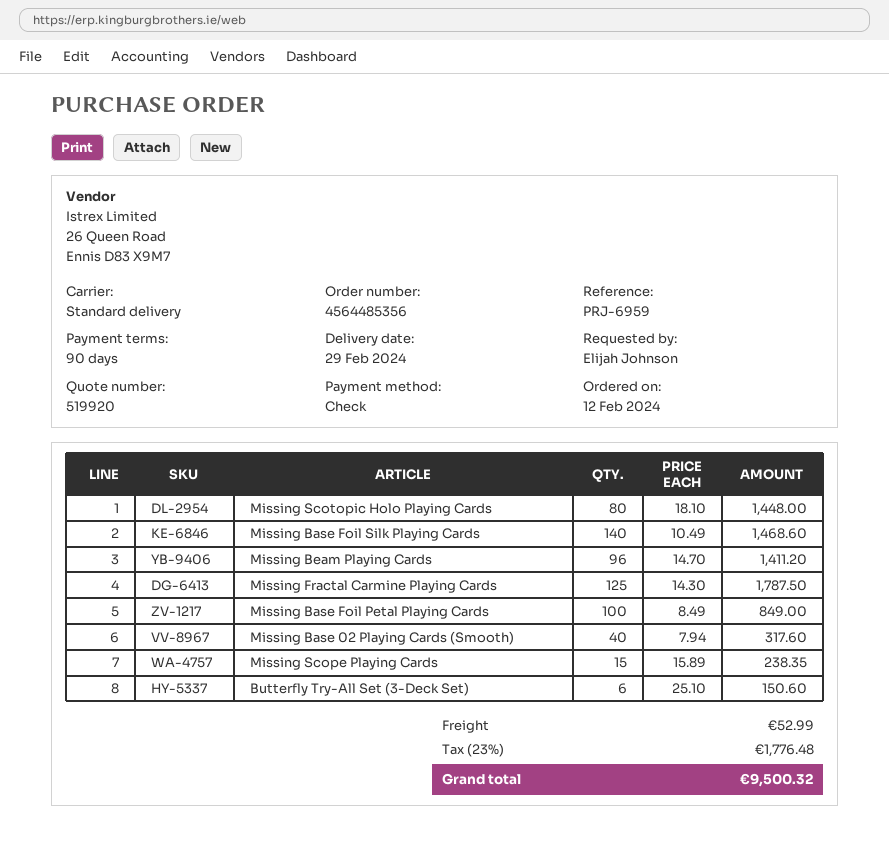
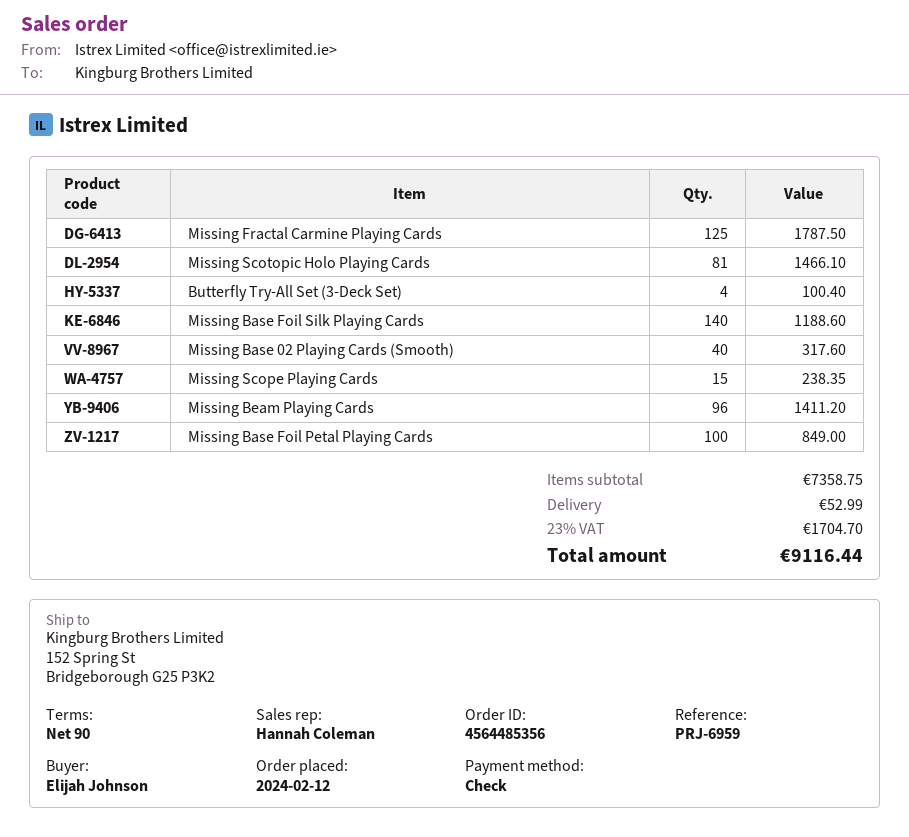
Missing Scotopic Holo Playing Cards: 80 for 1448.00 -> 81 for 1466.10
Missing Base Foil Silk Playing Cards: 140 for 1468.60 -> 140 for 1188.60
Butterfly Try-All Set (3-Deck Set): 6 for 150.60 -> 4 for 100.40
tax: 23% = 1776.48 -> 23% = 1704.70
total: 9500.32 -> 9116.44

